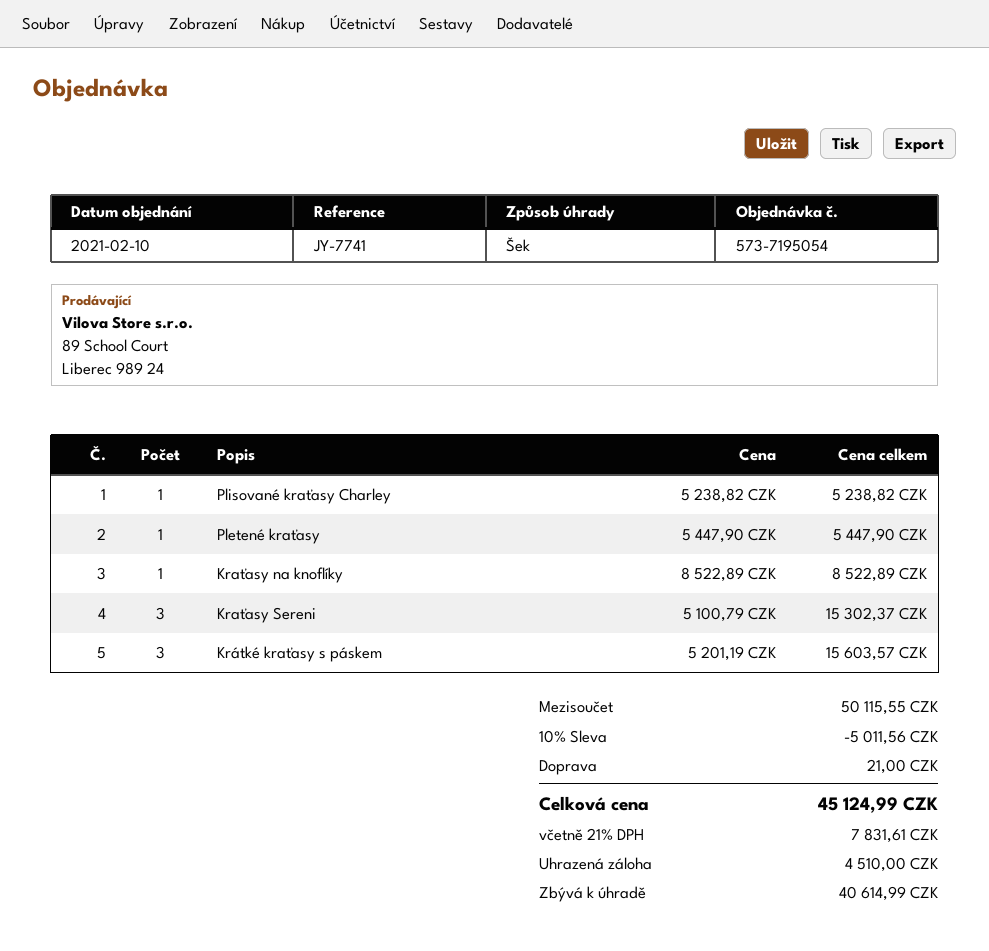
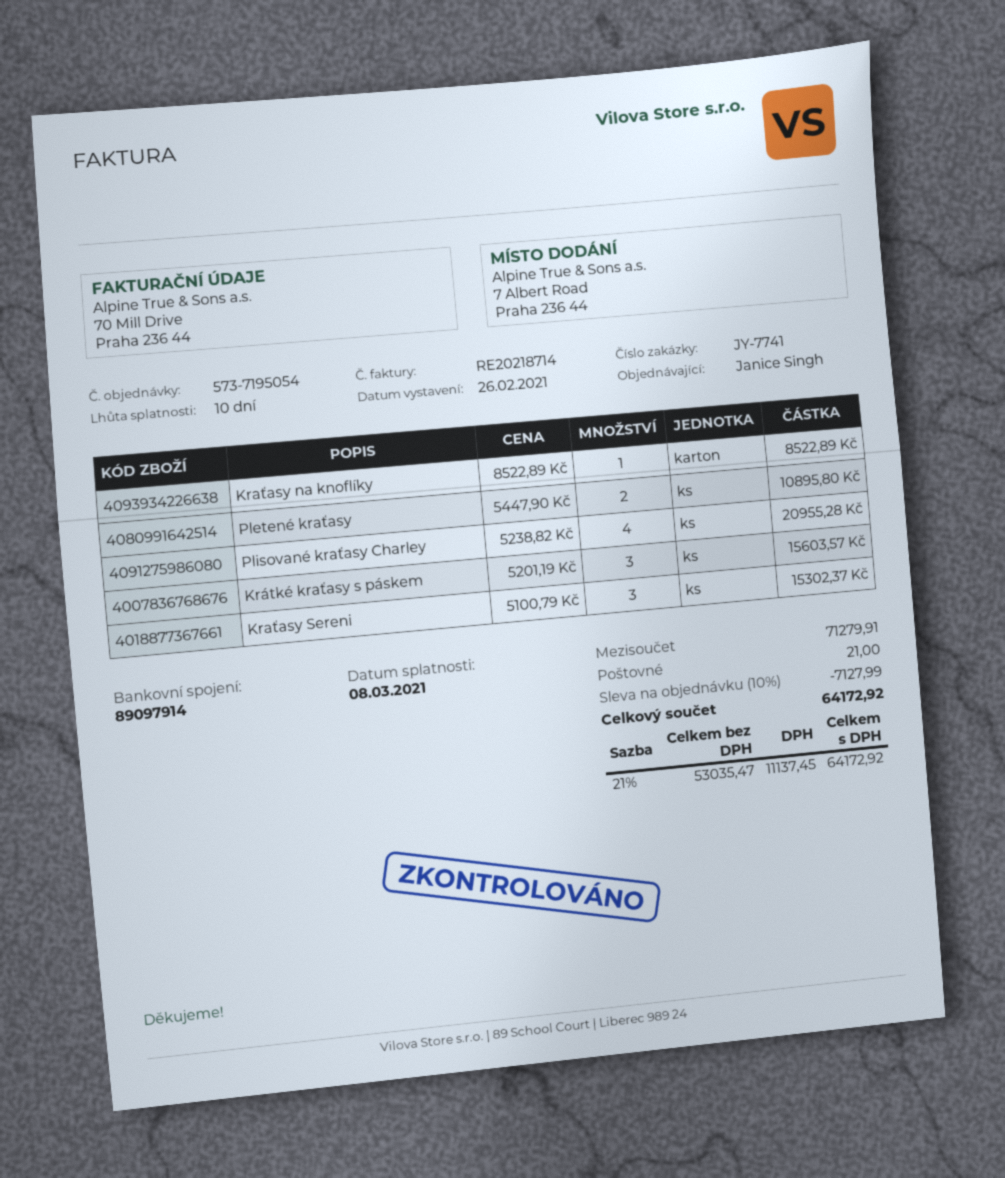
Plisované kraťasy Charley: 1 x 5238.82 = 5238.82 -> 4 x 5238.82 = 20955.28
Pletené kraťasy: 1 x 5447.90 = 5447.90 -> 2 x 5447.90 = 10895.80
subtotal: 50115.55 -> 71279.91
discount: 10% = 5011.56 -> 10% = 7127.99
tax: 21% = 7831.61 -> 21% = 11137.45
total: 45124.99 -> 64172.92

